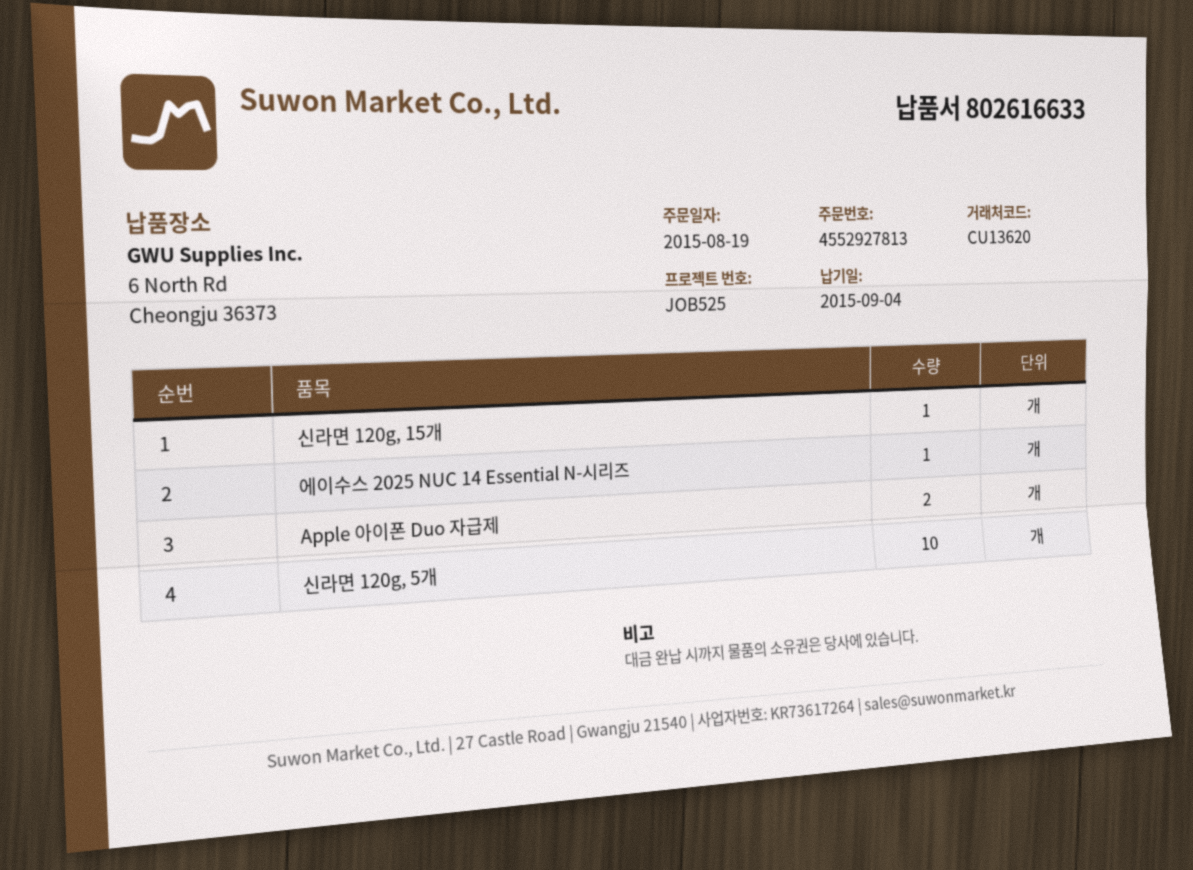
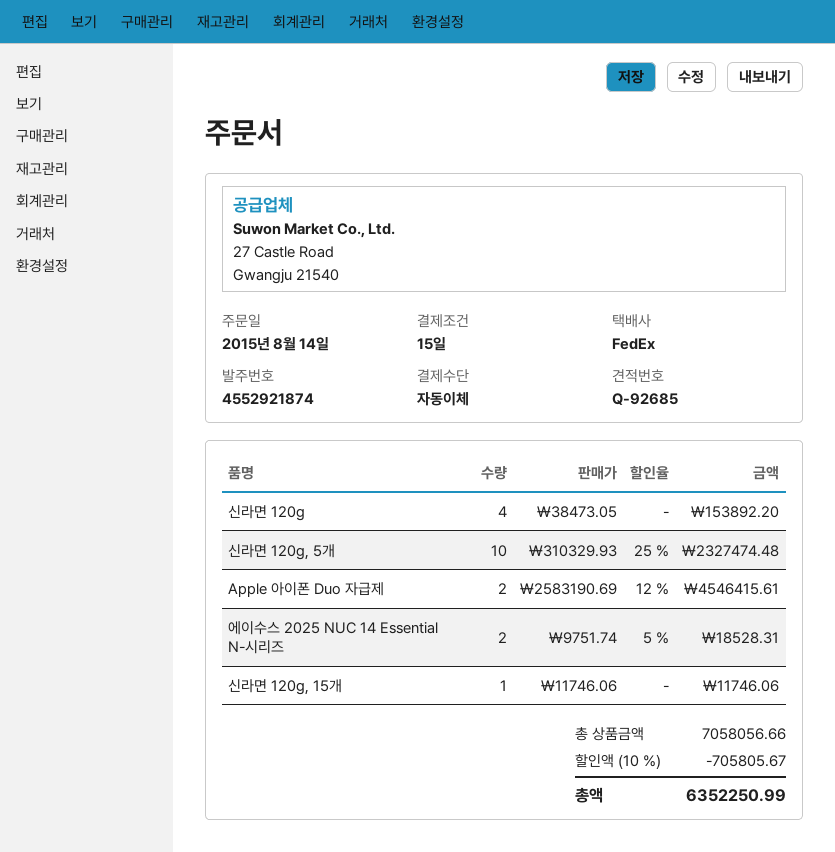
order number: 4552927813 -> 4552921874
order date: 2015-08-19 -> 2015-08-14
에이수스 2025 NUC 14 Essential N-시리즈: 1 -> 2
신라면 120g: none -> 4

